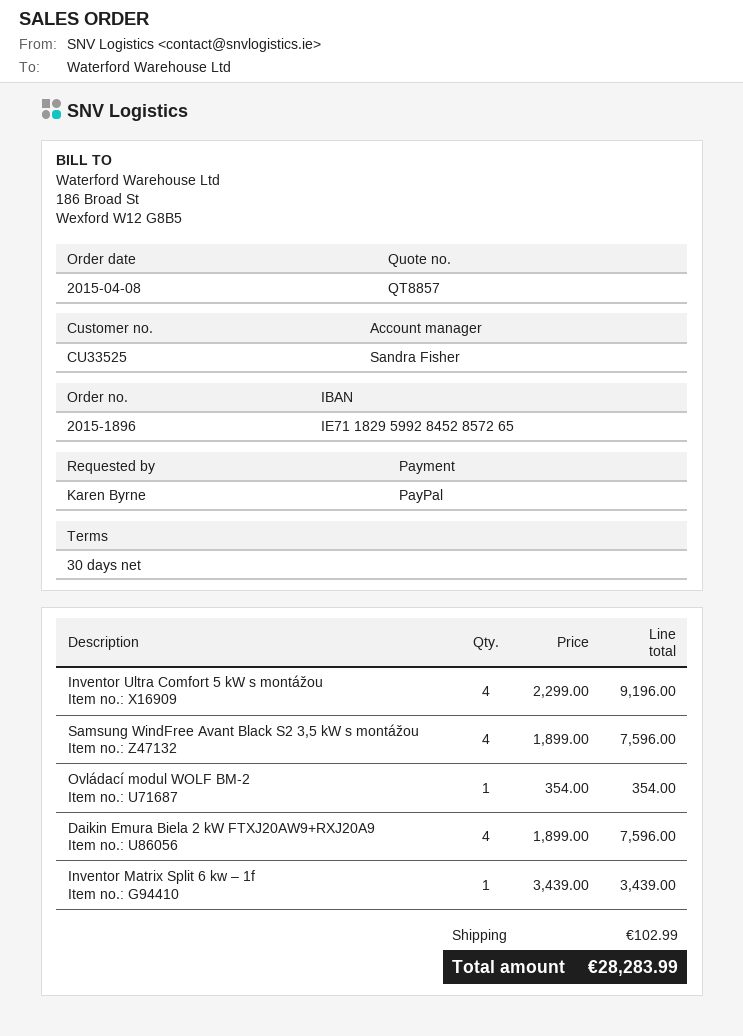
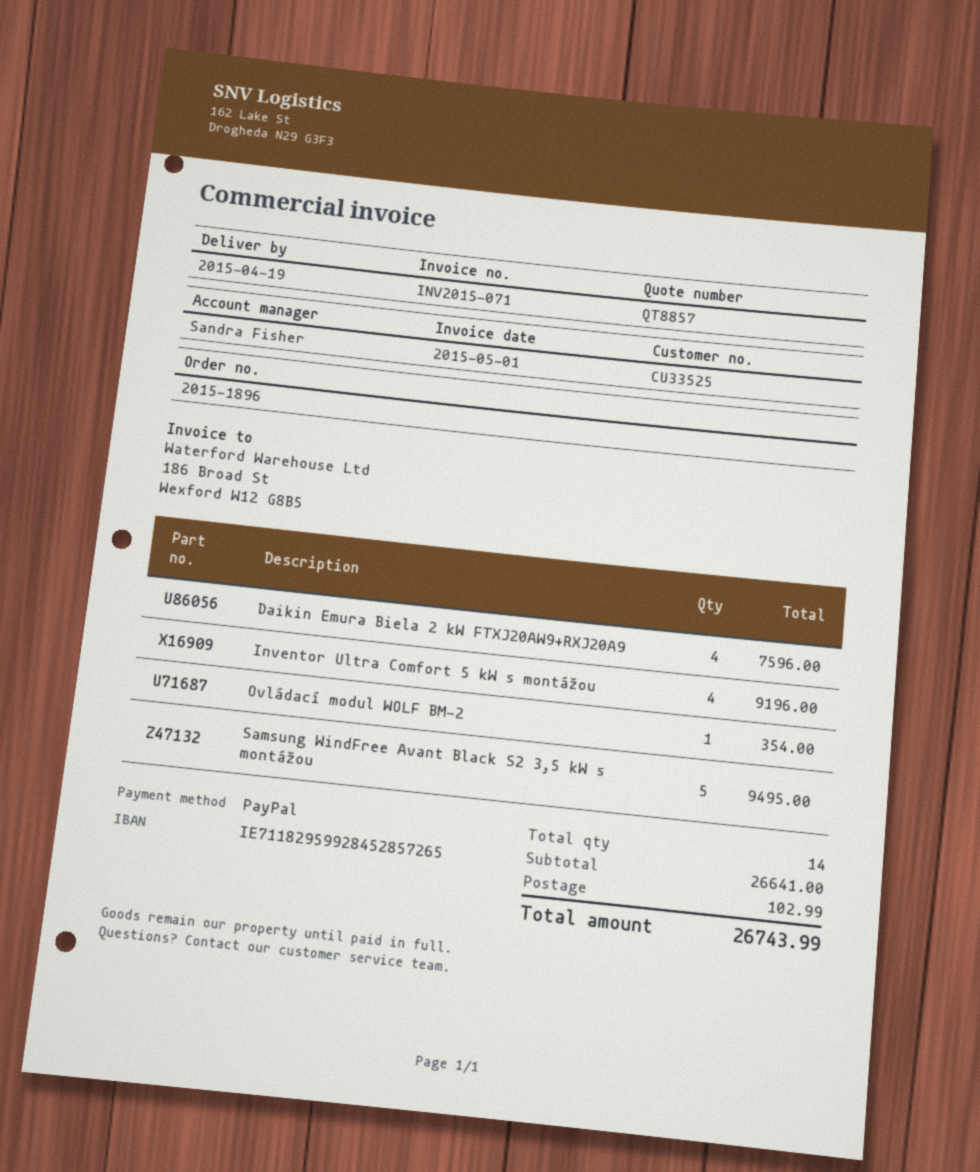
Samsung WindFree Avant Black S2 3,5 kW s montážou: 4 for 7596.00 -> 5 for 9495.00
Inventor Matrix Split 6 kw – 1f: 1 for 3439.00 -> none
total: 28283.99 -> 26743.99

